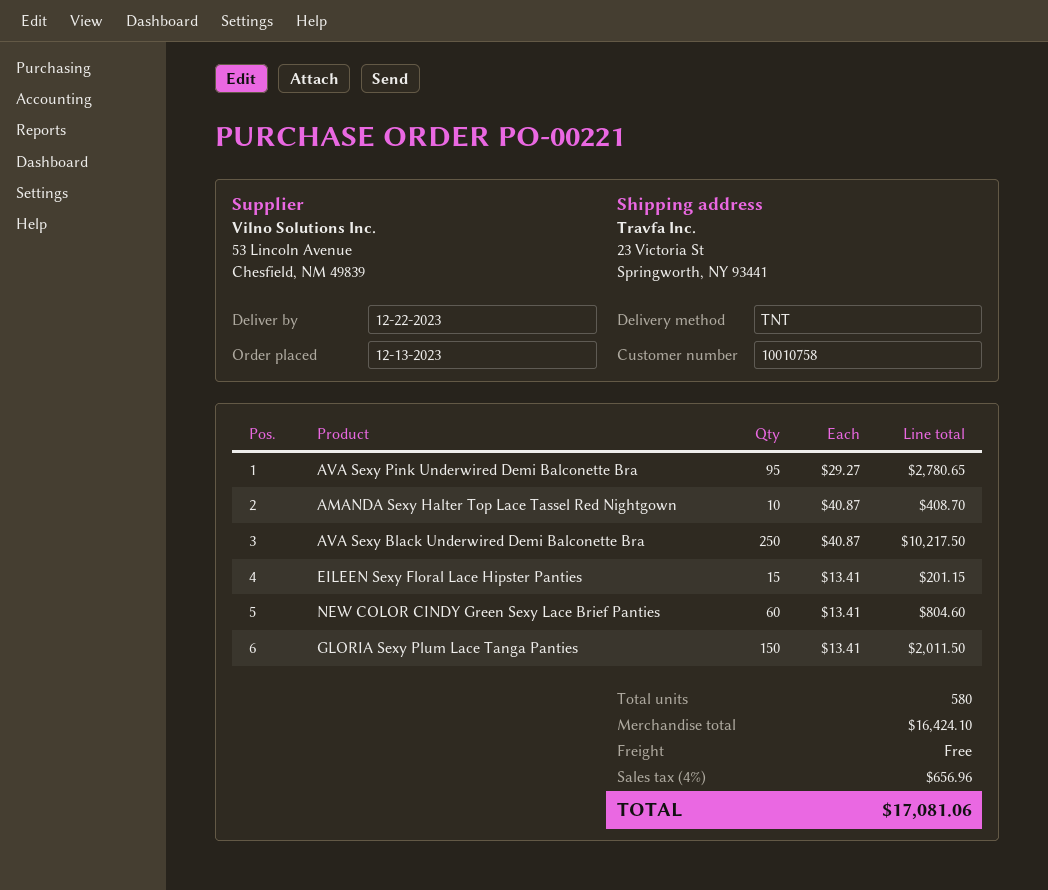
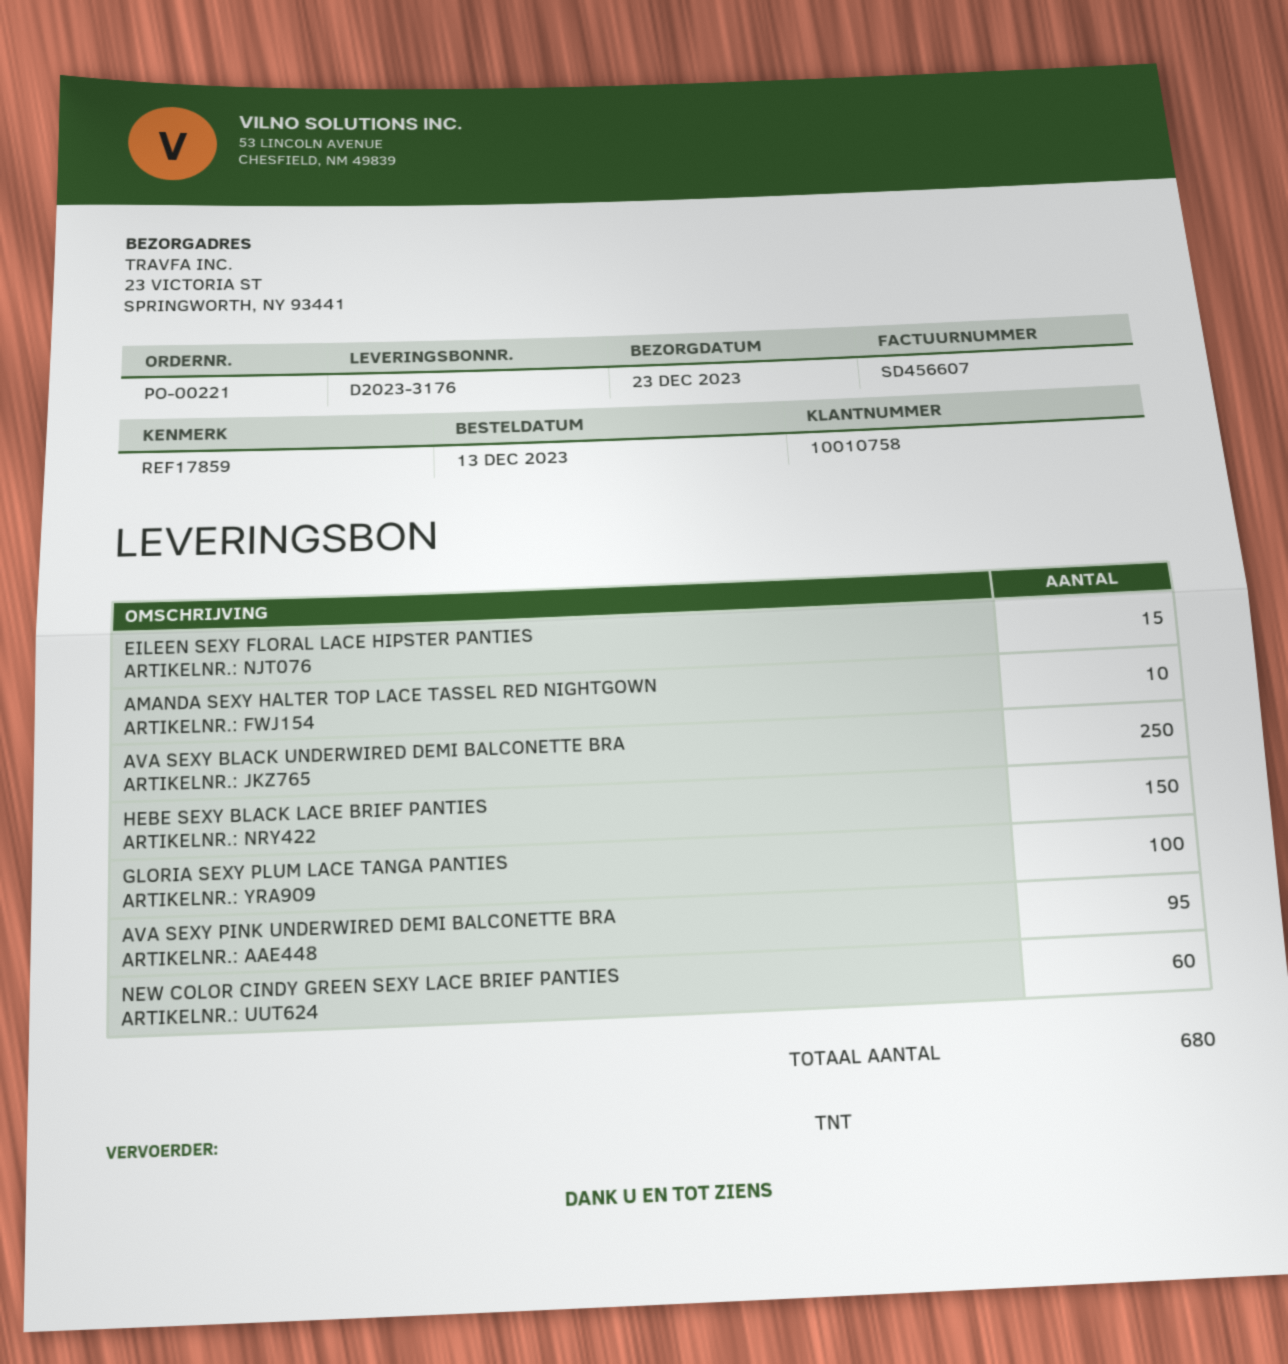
delivery date: 2023-12-22 -> 2023-12-23
GLORIA Sexy Plum Lace Tanga Panties: 150 -> 100
HEBE SEXY BLACK LACE BRIEF PANTIES: none -> 150
total quantity: 580 -> 680

